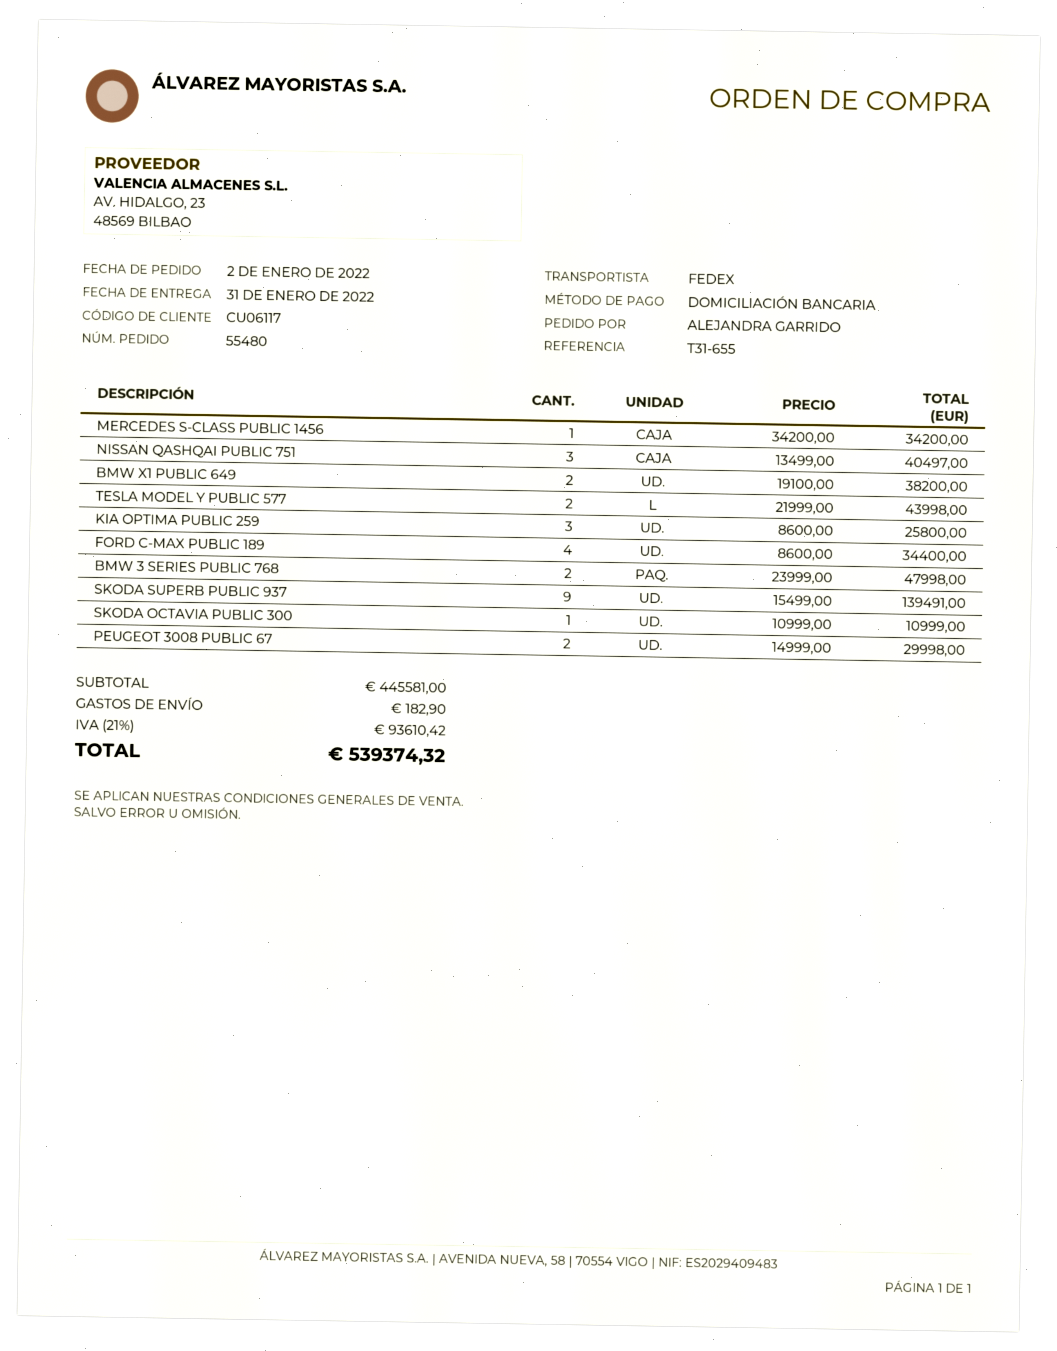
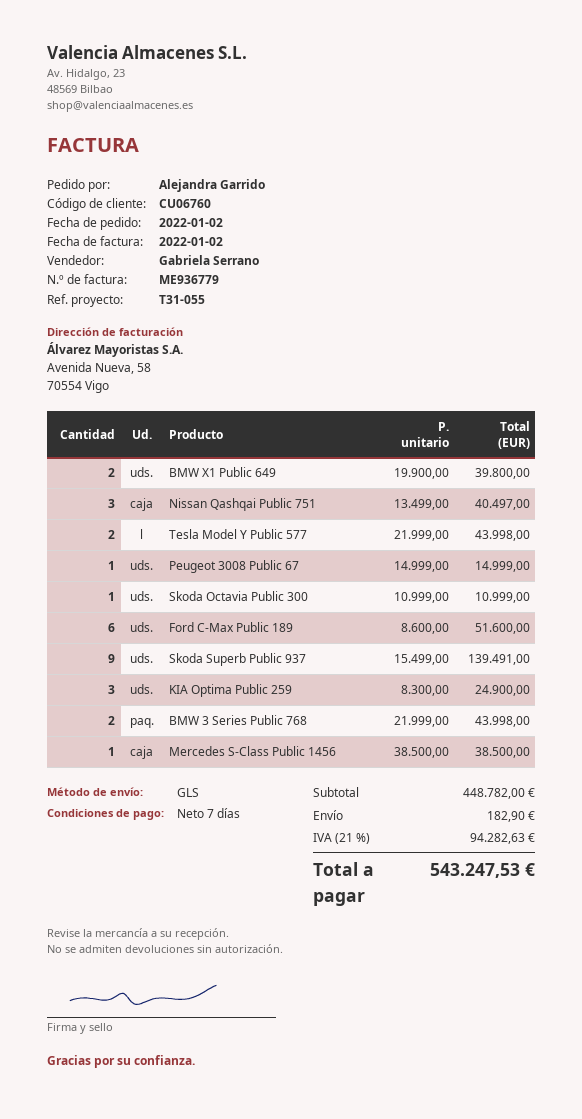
customer number: CU06117 -> CU06760
reference: T31-655 -> T31-055
shipping method: FedEx -> GLS
MERCEDES S-CLASS PUBLIC 1456: 1 x 34200.00 = 34200.00 -> 1 x 38500.00 = 38500.00
BMW X1 PUBLIC 649: 2 x 19100.00 = 38200.00 -> 2 x 19900.00 = 39800.00
KIA OPTIMA PUBLIC 259: 3 x 8600.00 = 25800.00 -> 3 x 8300.00 = 24900.00
FORD C-MAX PUBLIC 189: 4 x 8600.00 = 34400.00 -> 6 x 8600.00 = 51600.00
BMW 3 SERIES PUBLIC 768: 2 x 23999.00 = 47998.00 -> 2 x 21999.00 = 43998.00
PEUGEOT 3008 PUBLIC 67: 2 x 14999.00 = 29998.00 -> 1 x 14999.00 = 14999.00
subtotal: 445581.00 -> 448782.00
tax: 21% = 93610.42 -> 21% = 94282.63
total: 539374.32 -> 543247.53

